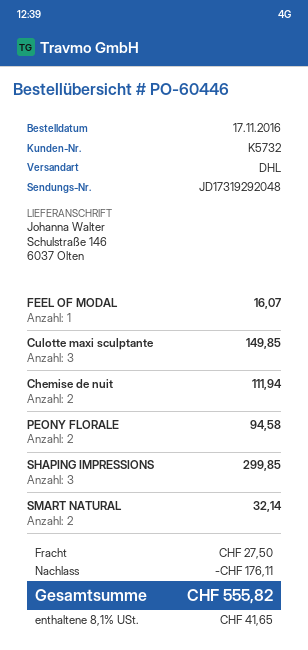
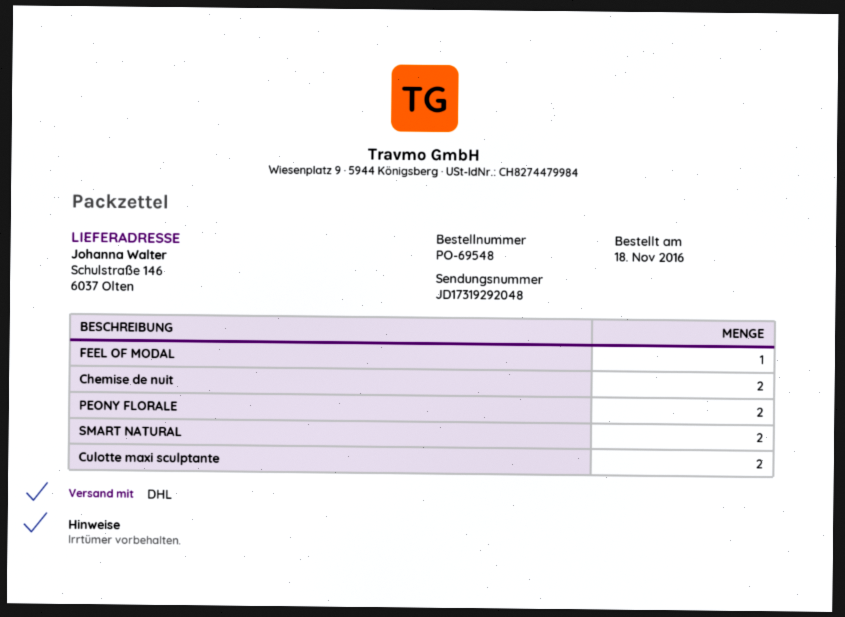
order number: PO-60446 -> PO-69548
order date: 2016-11-17 -> 2016-11-18
Culotte maxi sculptante: 3 -> 2
SHAPING IMPRESSIONS: 3 -> none

